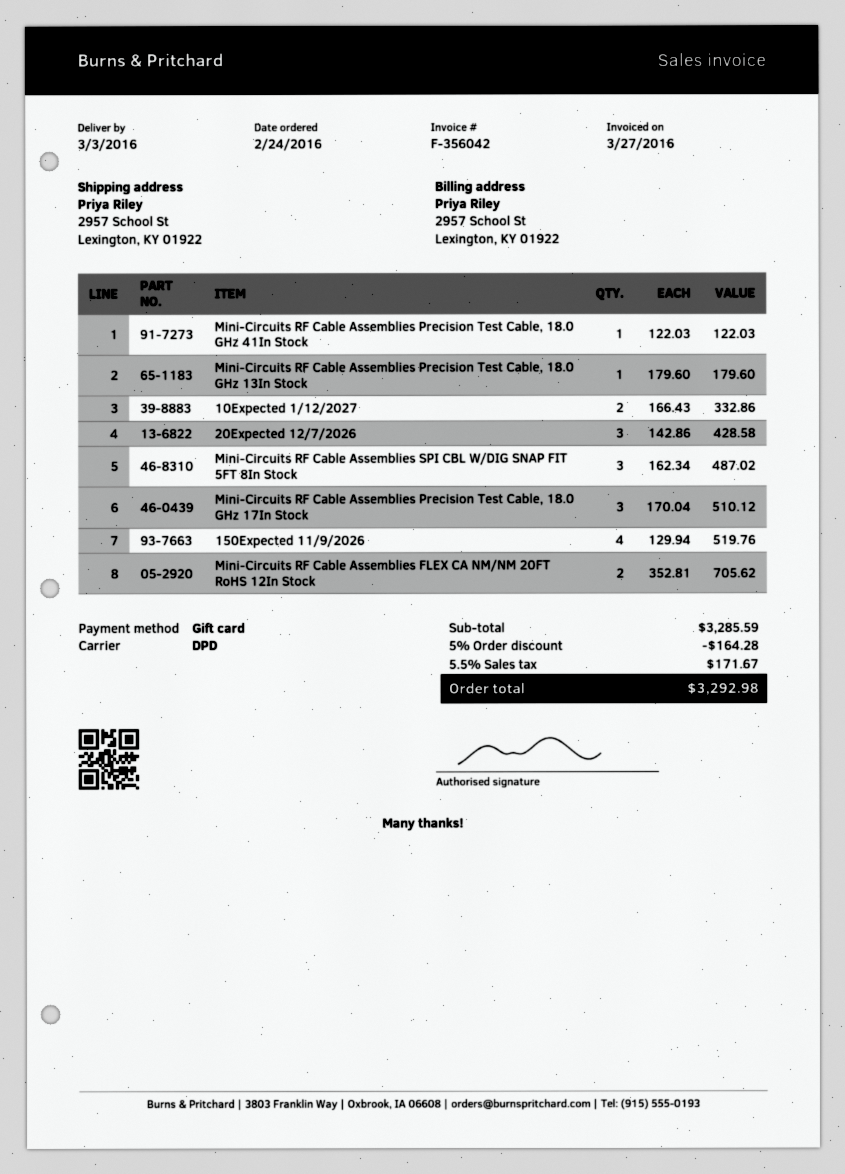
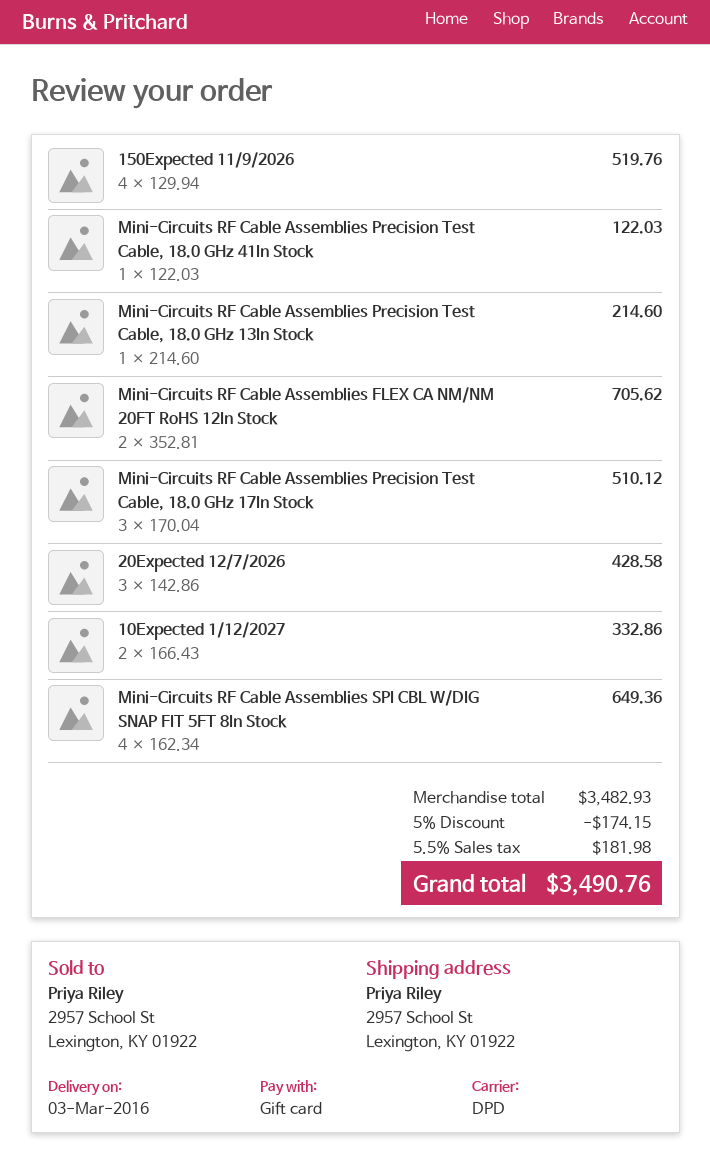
Mini-Circuits RF Cable Assemblies Precision Test Cable, 18.0 GHz 13In Stock: 1 x 179.60 = 179.60 -> 1 x 214.60 = 214.60
Mini-Circuits RF Cable Assemblies SPI CBL W/DIG SNAP FIT 5FT 8In Stock: 3 x 162.34 = 487.02 -> 4 x 162.34 = 649.36
subtotal: 3285.59 -> 3482.93
discount: 5% = 164.28 -> 5% = 174.15
tax: 5.5% = 171.67 -> 5.5% = 181.98
total: 3292.98 -> 3490.76

